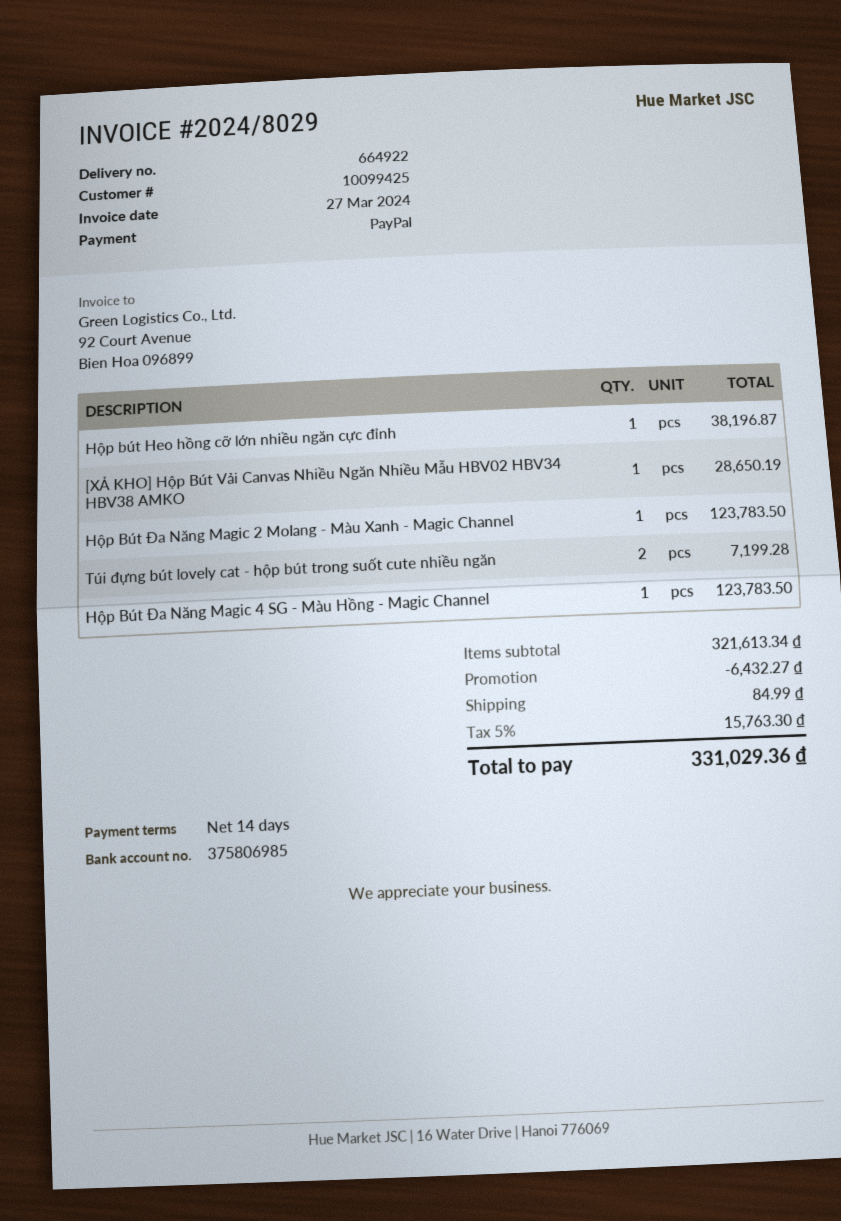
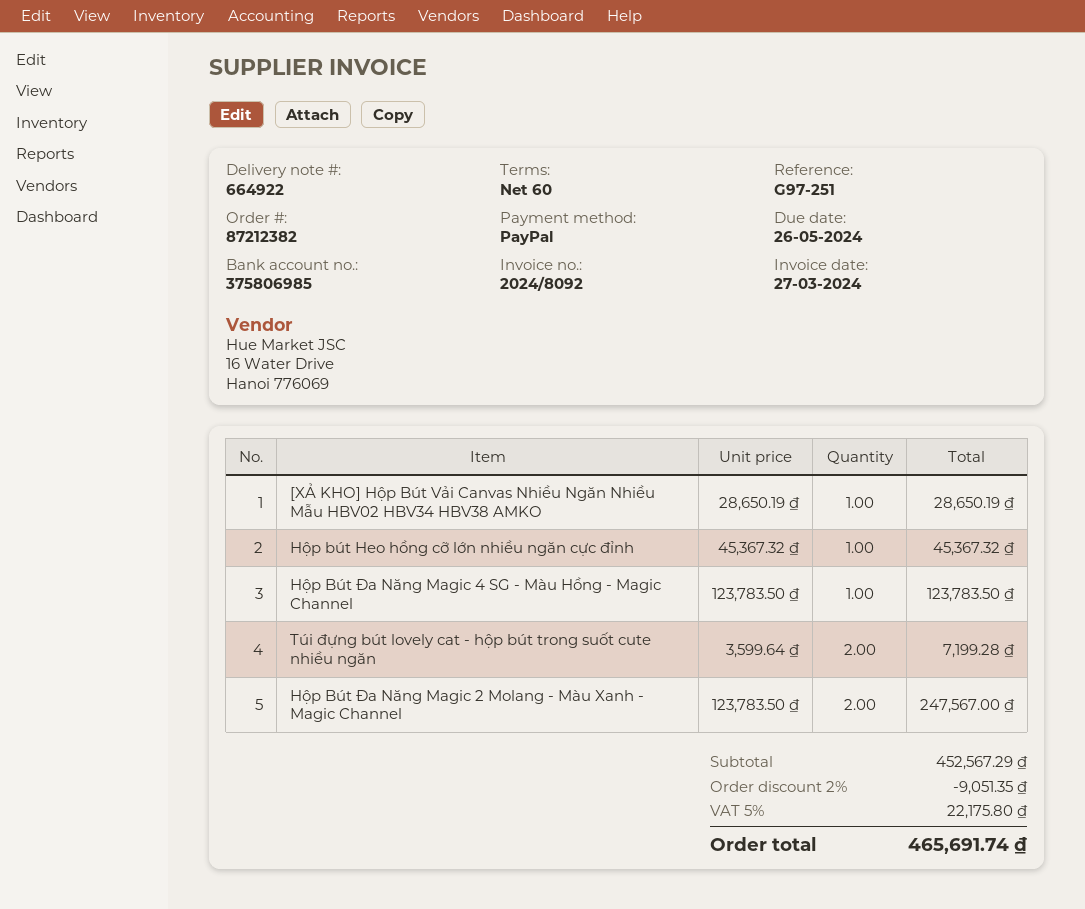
invoice number: 2024/8029 -> 2024/8092
payment terms: 14 days -> 60 days
Hộp bút Heo hồng cỡ lớn nhiều ngăn cực đỉnh: 1 for 38196.87 -> 1 for 45367.32
Hộp Bút Đa Năng Magic 2 Molang - Màu Xanh - Magic Channel: 1 for 123783.50 -> 2 for 247567.00
subtotal: 321613.34 -> 452567.29
discount: 6432.27 -> 9051.35
shipping: 84.99 -> none
tax: 5% = 15763.30 -> 5% = 22175.80
total: 331029.36 -> 465691.74

